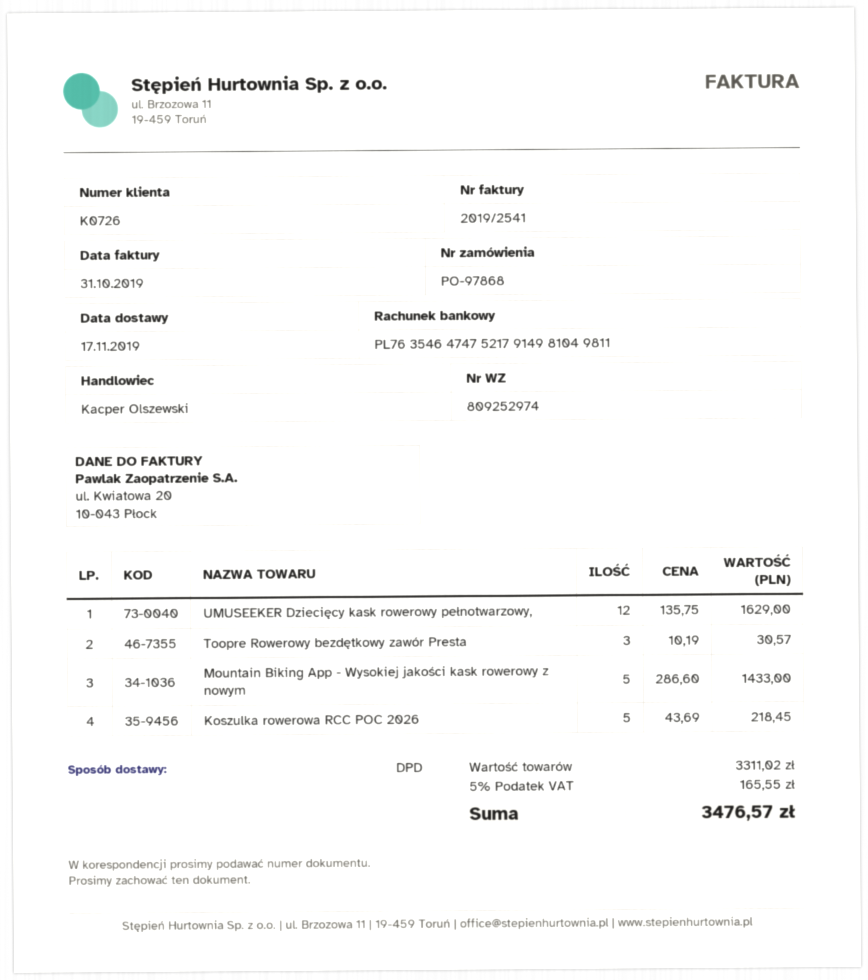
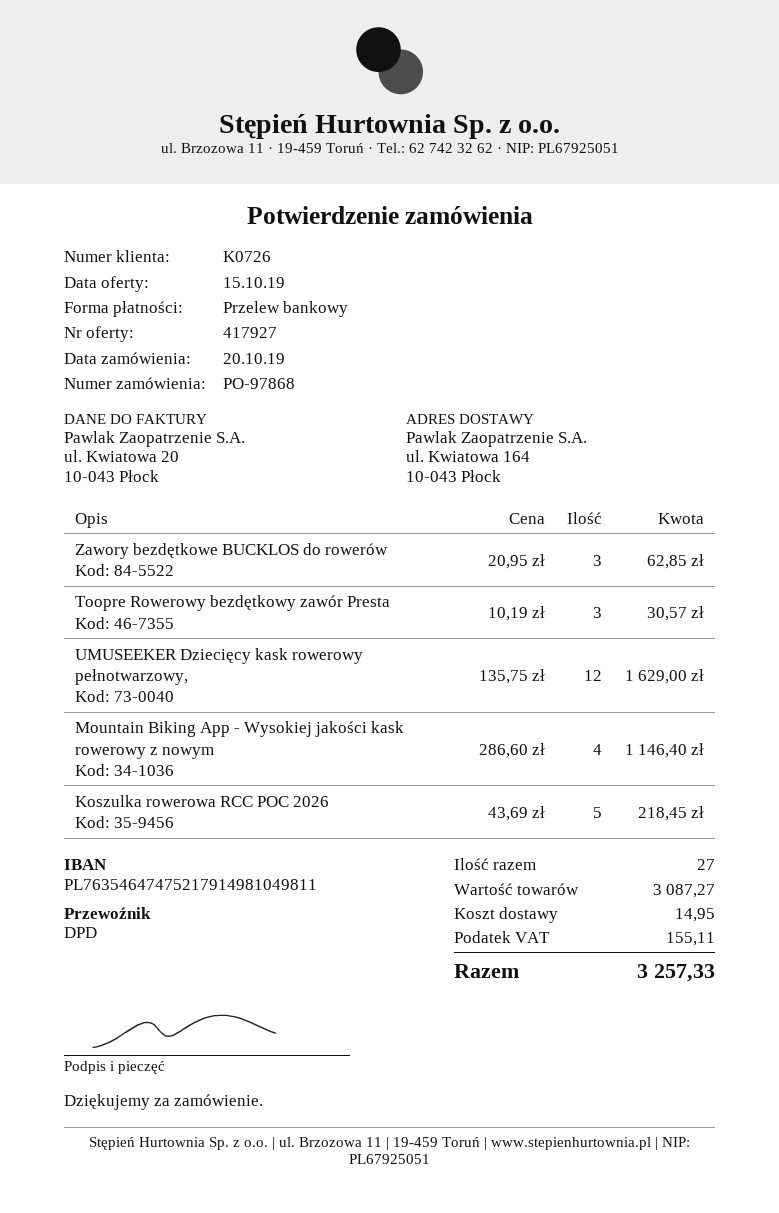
Mountain Biking App - Wysokiej jakości kask rowerowy z nowym: 5 x 286.60 = 1433.00 -> 4 x 286.60 = 1146.40
Zawory bezdętkowe BUCKLOS do rowerów: none -> 3 x 20.95 = 62.85
subtotal: 3311.02 -> 3087.27
shipping: none -> 14.95
tax: 165.55 -> 155.11
total: 3476.57 -> 3257.33

